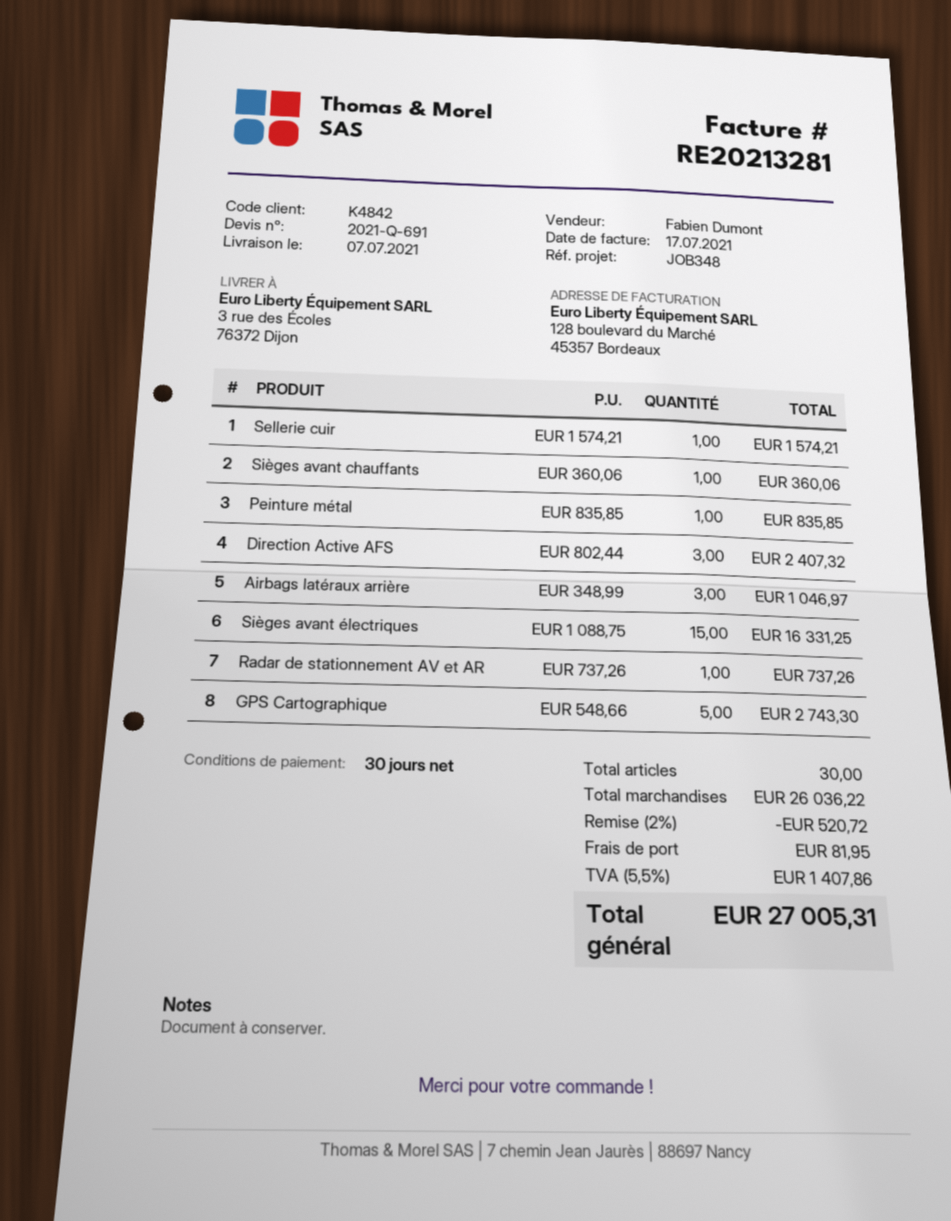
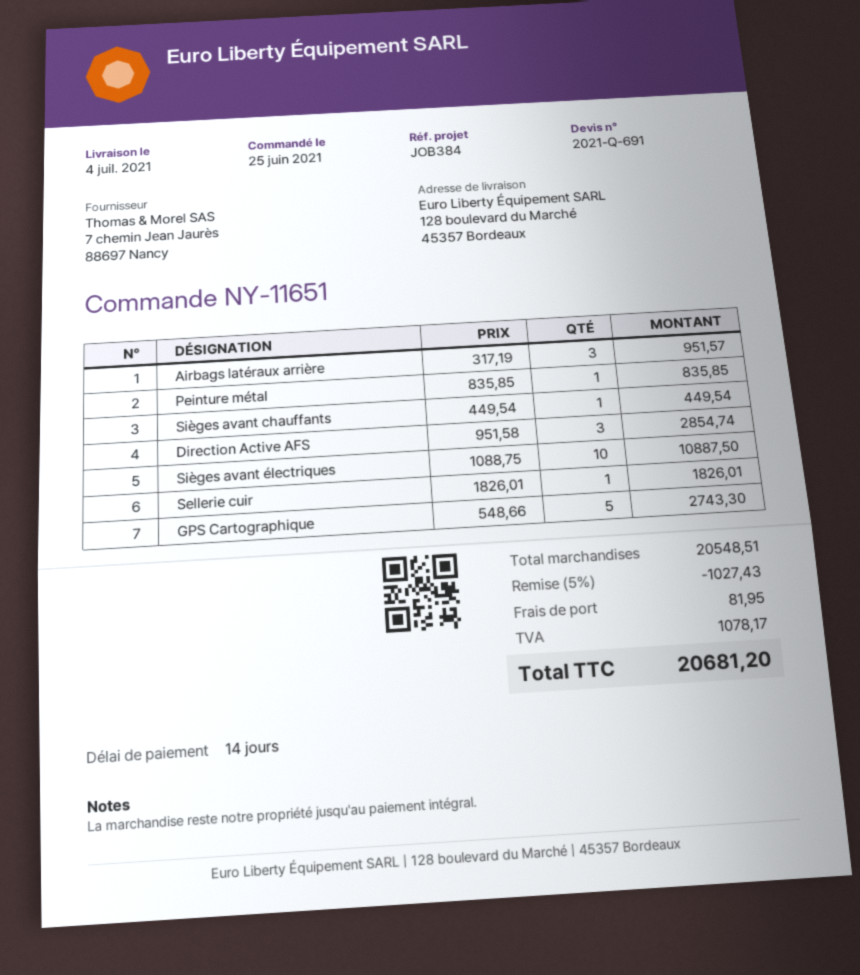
delivery date: 2021-07-07 -> 2021-07-04
payment terms: 30 days -> 14 days
reference: JOB348 -> JOB384
ship to: 3 rue des Écoles, 76372 Dijon -> 128 boulevard du Marché, 45357 Bordeaux
Sellerie cuir: 1 x 1574.21 = 1574.21 -> 1 x 1826.01 = 1826.01
Sièges avant chauffants: 1 x 360.06 = 360.06 -> 1 x 449.54 = 449.54
Direction Active AFS: 3 x 802.44 = 2407.32 -> 3 x 951.58 = 2854.74
Airbags latéraux arrière: 3 x 348.99 = 1046.97 -> 3 x 317.19 = 951.57
Sièges avant électriques: 15 x 1088.75 = 16331.25 -> 10 x 1088.75 = 10887.50
Radar de stationnement AV et AR: 1 x 737.26 = 737.26 -> none
subtotal: 26036.22 -> 20548.51
discount: 2% = 520.72 -> 5% = 1027.43
tax: 1407.86 -> 1078.17
total: 27005.31 -> 20681.20

